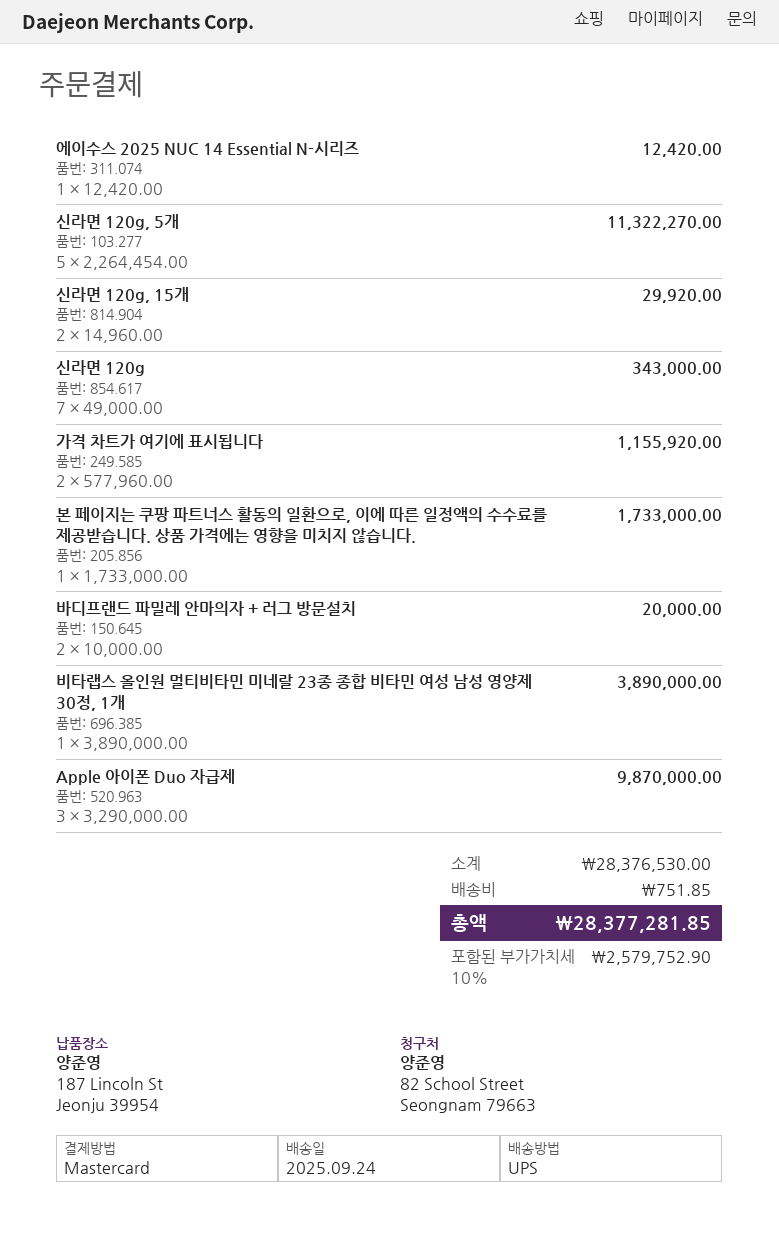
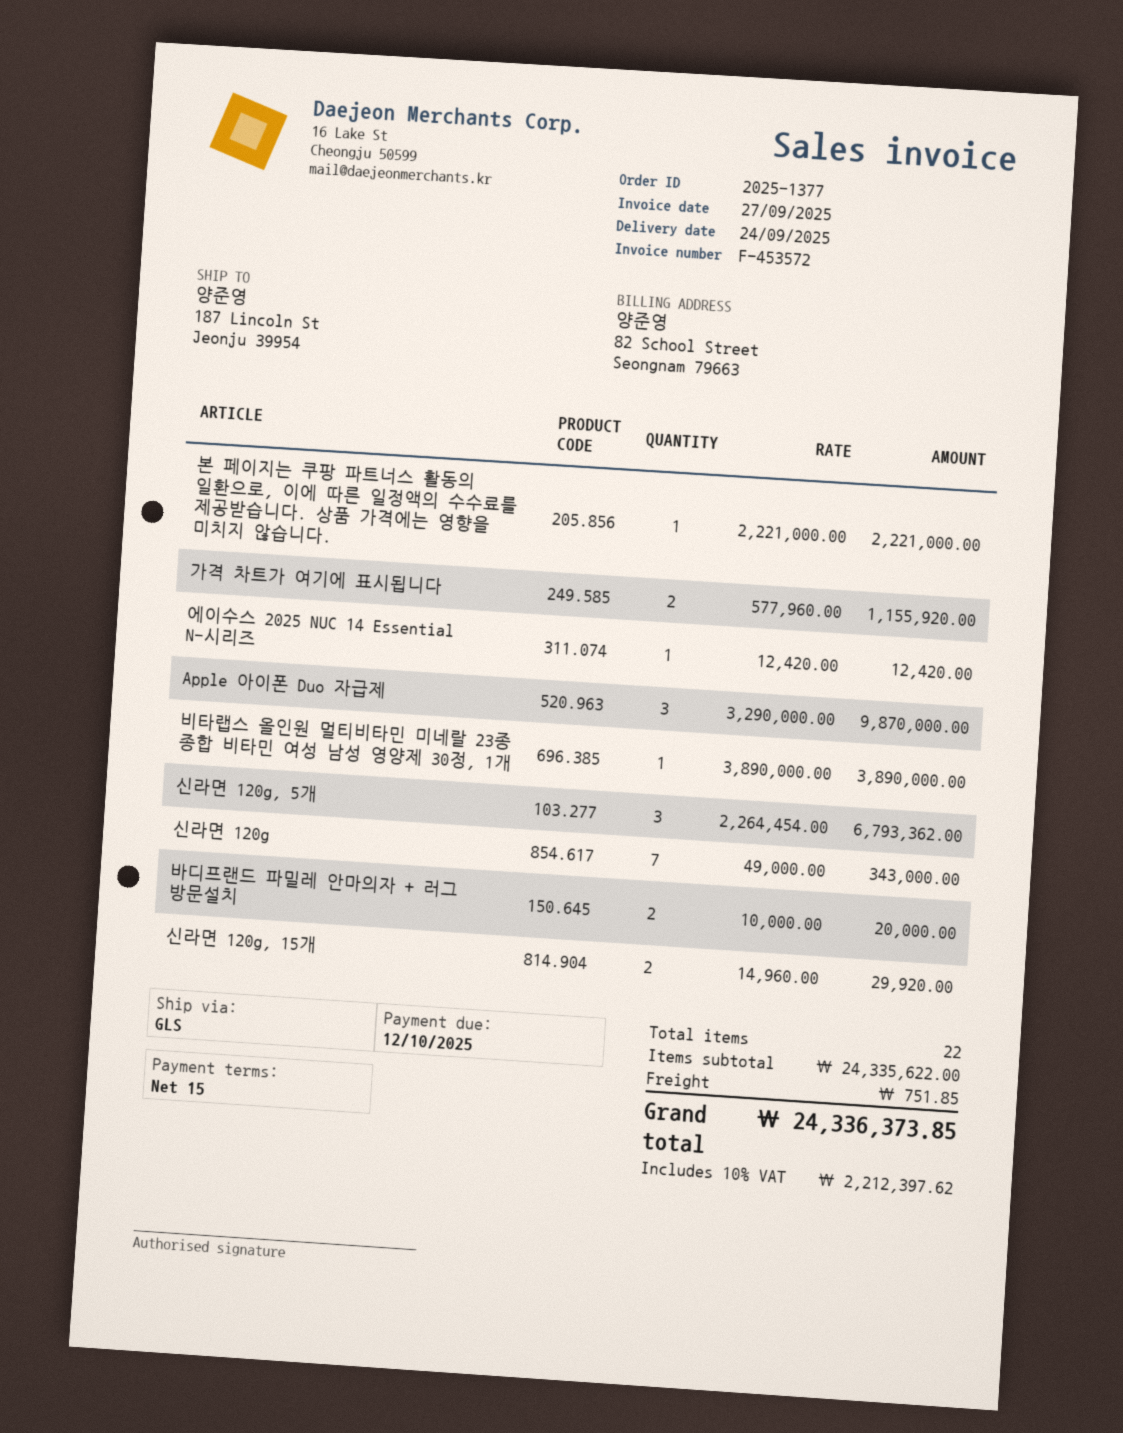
shipping method: UPS -> GLS
신라면 120g, 5개: 5 x 2264454.00 = 11322270.00 -> 3 x 2264454.00 = 6793362.00
본 페이지는 쿠팡 파트너스 활동의 일환으로, 이에 따른 일정액의 수수료를 제공받습니다. 상품 가격에는 영향을 미치지 않습니다.: 1 x 1733000.00 = 1733000.00 -> 1 x 2221000.00 = 2221000.00
subtotal: 28376530.00 -> 24335622.00
tax: 10% = 2579752.90 -> 10% = 2212397.62
total: 28377281.85 -> 24336373.85

